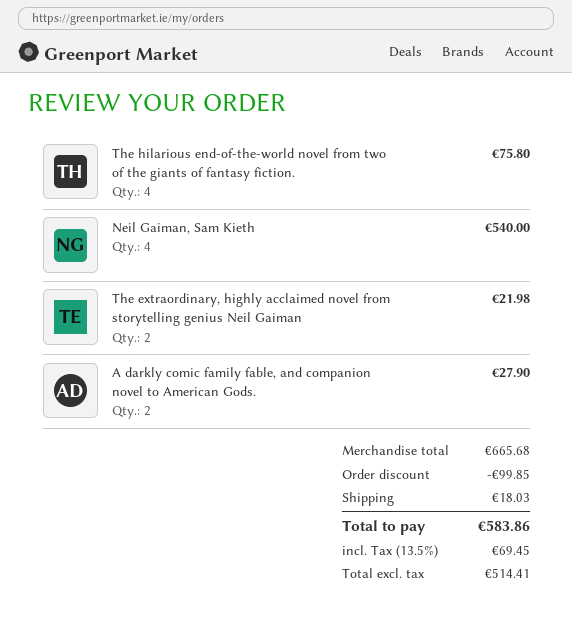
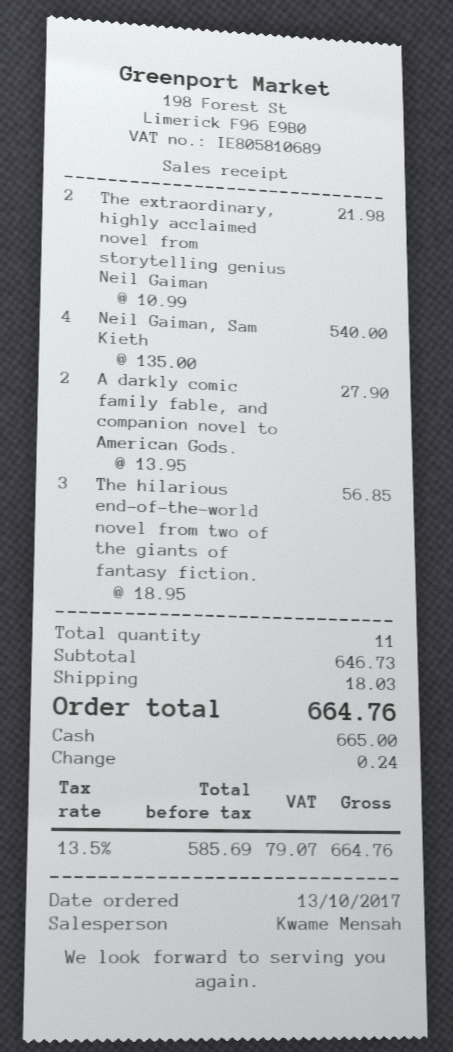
The hilarious end-of-the-world novel from two of the giants of fantasy fiction.: 4 for 75.80 -> 3 for 56.85
subtotal: 665.68 -> 646.73
discount: 99.85 -> none
net: 514.41 -> 585.69
tax: 13.5% = 69.45 -> 13.5% = 79.07
total: 583.86 -> 664.76

